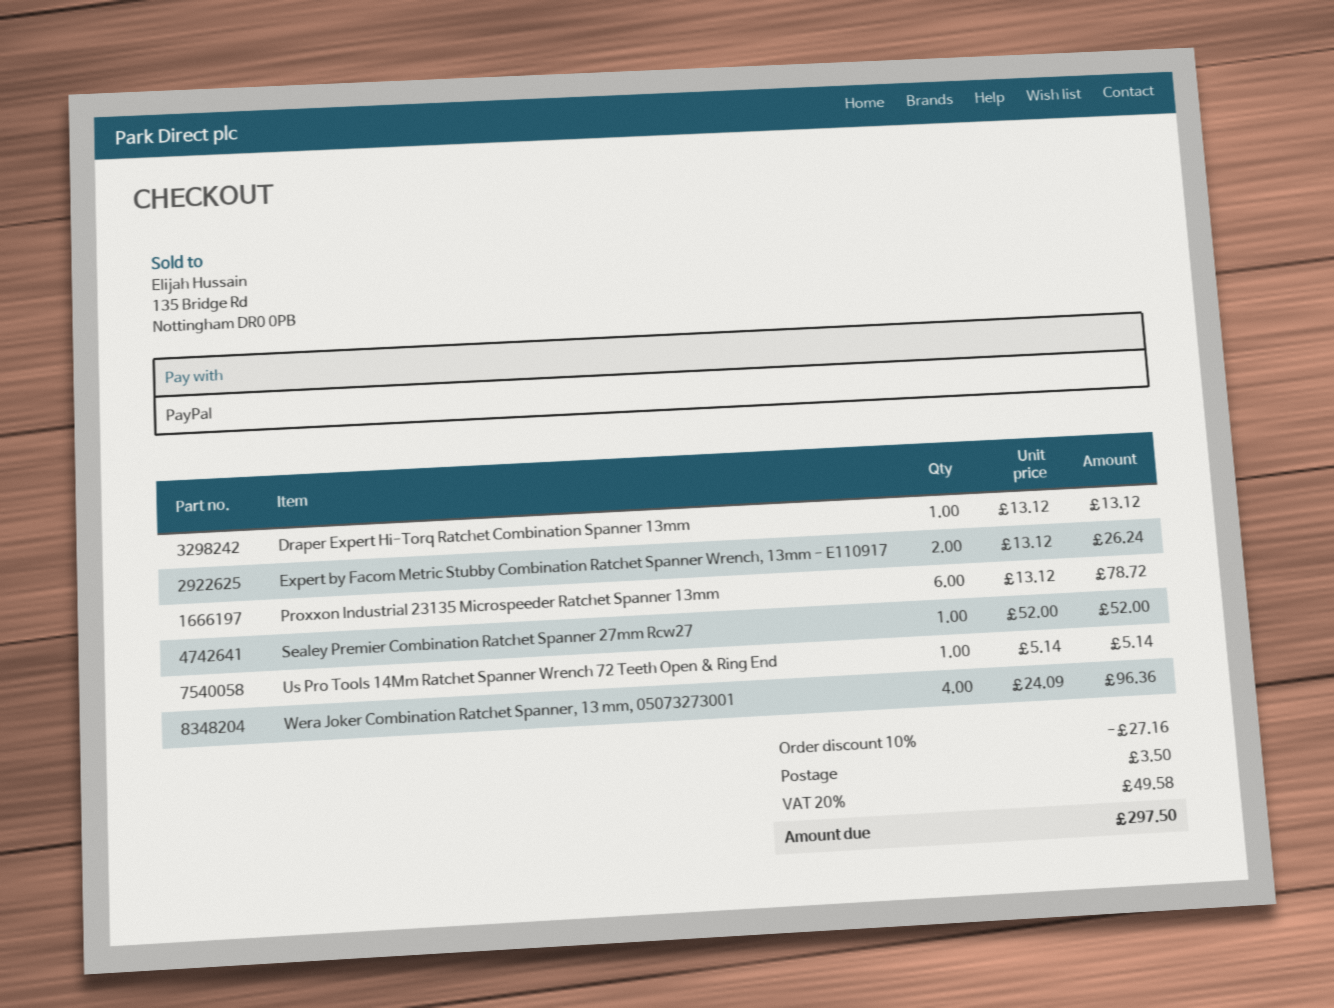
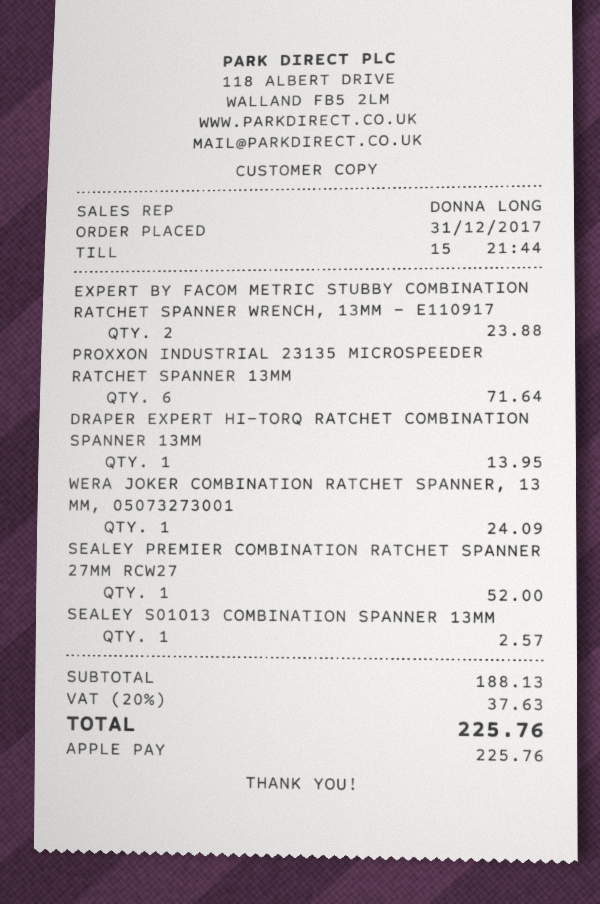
payment method: PayPal -> Apple Pay
Draper Expert Hi-Torq Ratchet Combination Spanner 13mm: 1 for 13.12 -> 1 for 13.95
Expert by Facom Metric Stubby Combination Ratchet Spanner Wrench, 13mm - E110917: 2 for 26.24 -> 2 for 23.88
Proxxon Industrial 23135 Microspeeder Ratchet Spanner 13mm: 6 for 78.72 -> 6 for 71.64
Us Pro Tools 14Mm Ratchet Spanner Wrench 72 Teeth Open & Ring End: 1 for 5.14 -> none
Wera Joker Combination Ratchet Spanner, 13 mm, 05073273001: 4 for 96.36 -> 1 for 24.09
SEALEY S01013 COMBINATION SPANNER 13MM: none -> 1 for 2.57
discount: 10% = 27.16 -> none
shipping: 3.50 -> none
tax: 20% = 49.58 -> 20% = 37.63
total: 297.50 -> 225.76

